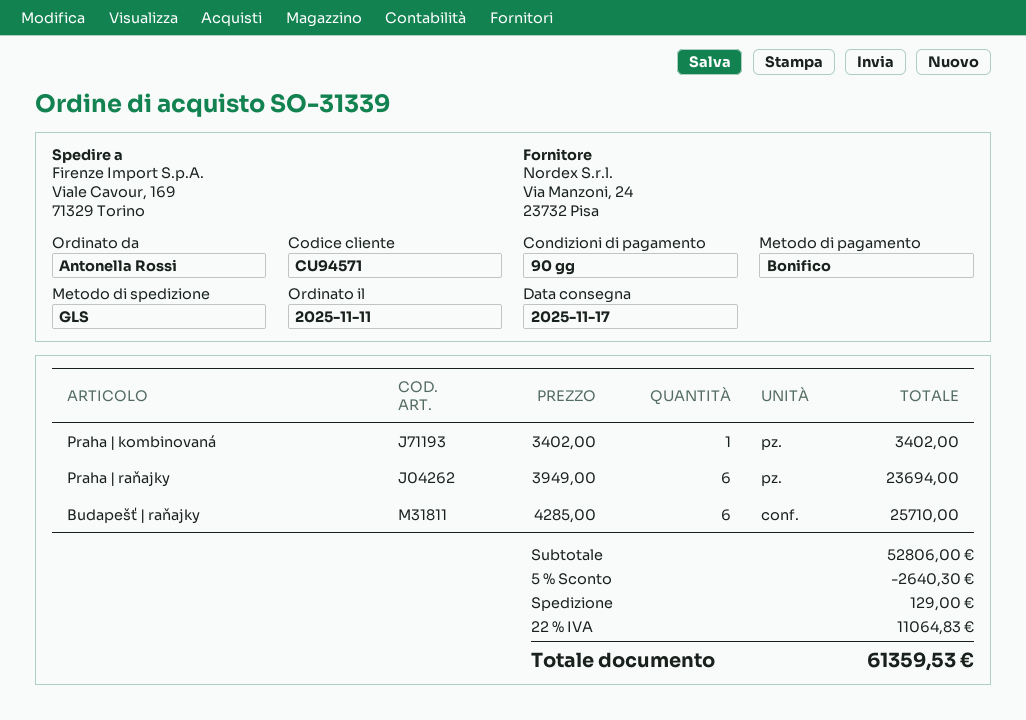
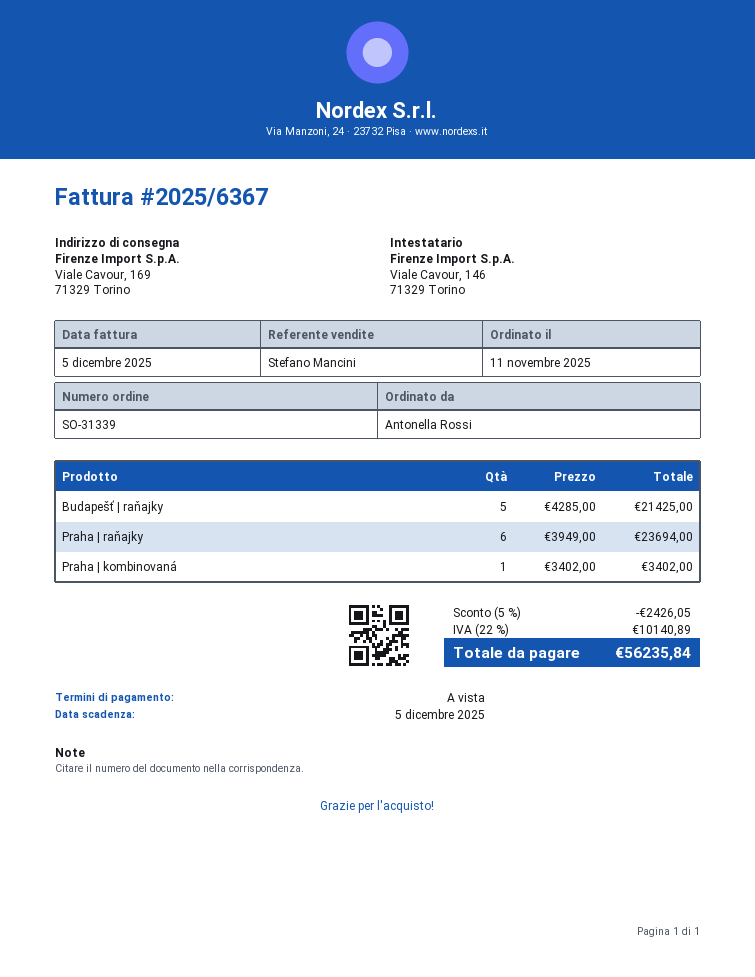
payment terms: 90 days -> on receipt
Budapešť | raňajky: 6 x 4285.00 = 25710.00 -> 5 x 4285.00 = 21425.00
discount: 5% = 2640.30 -> 5% = 2426.05
shipping: 129.00 -> none
tax: 22% = 11064.83 -> 22% = 10140.89
total: 61359.53 -> 56235.84

